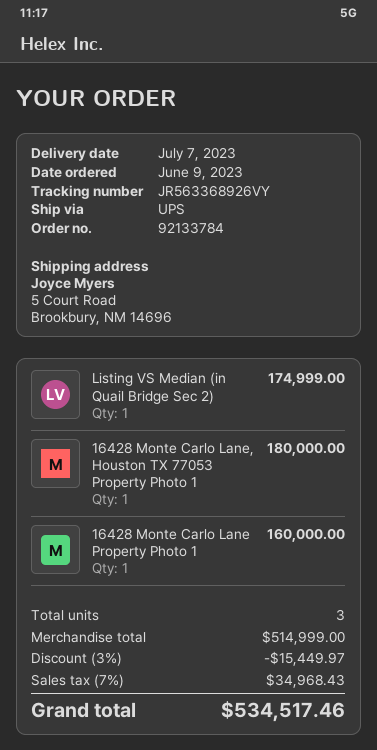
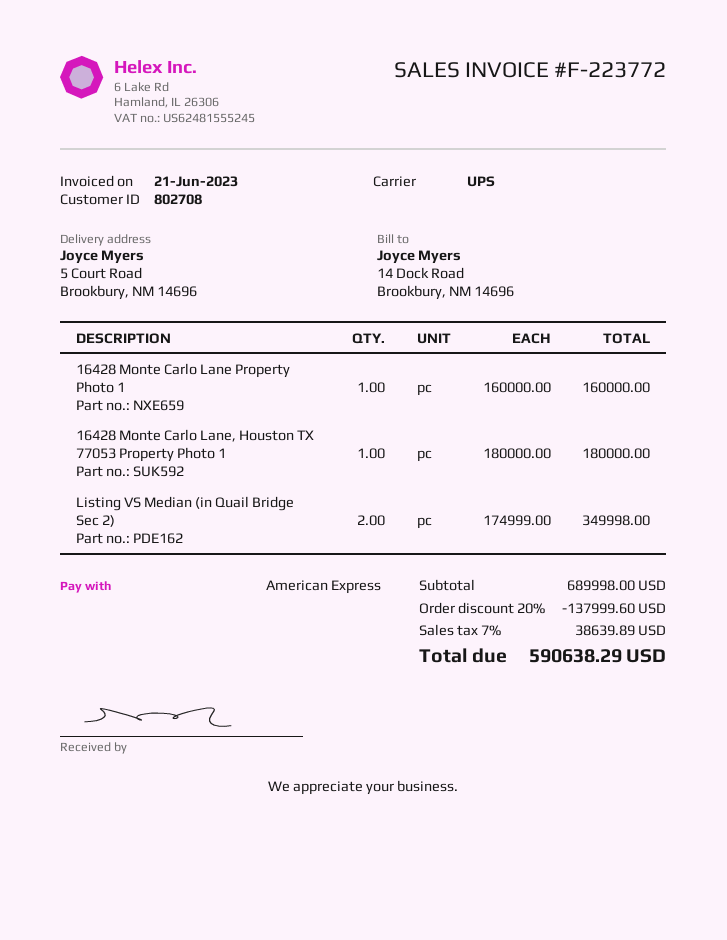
Listing VS Median (in Quail Bridge Sec 2): 1 for 174999.00 -> 2 for 349998.00
subtotal: 514999.00 -> 689998.00
discount: 3% = 15449.97 -> 20% = 137999.60
tax: 7% = 34968.43 -> 7% = 38639.89
total: 534517.46 -> 590638.29

